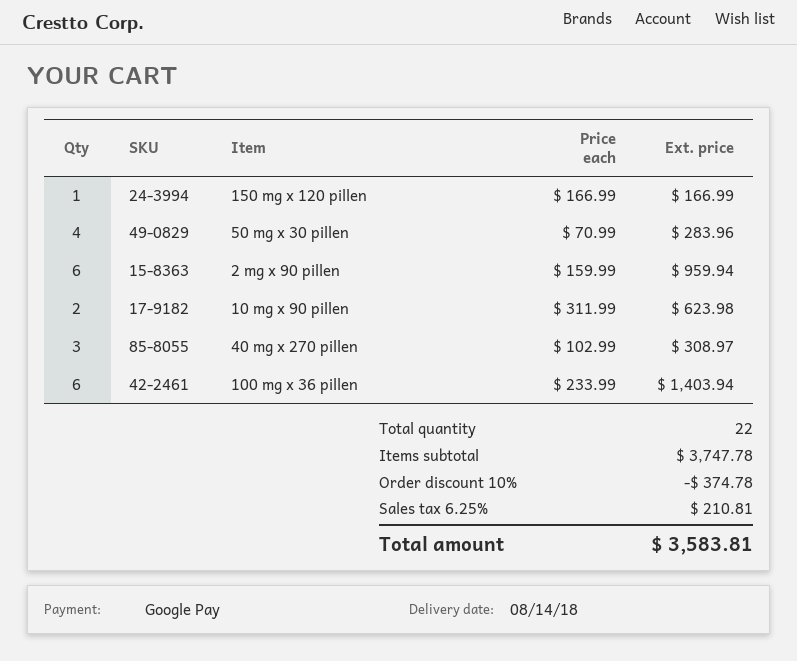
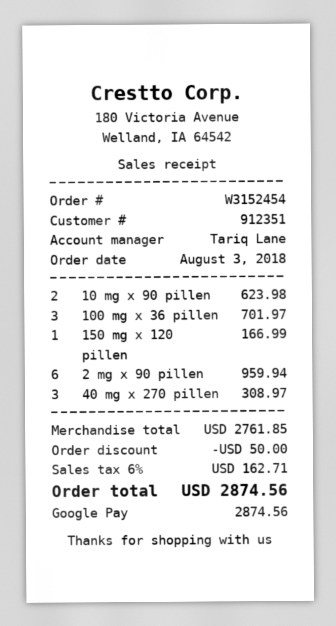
50 mg x 30 pillen: 4 for 283.96 -> none
100 mg x 36 pillen: 6 for 1403.94 -> 3 for 701.97
subtotal: 3747.78 -> 2761.85
discount: 374.78 -> 50.00
tax: 6.25% = 210.81 -> 6% = 162.71
total: 3583.81 -> 2874.56

